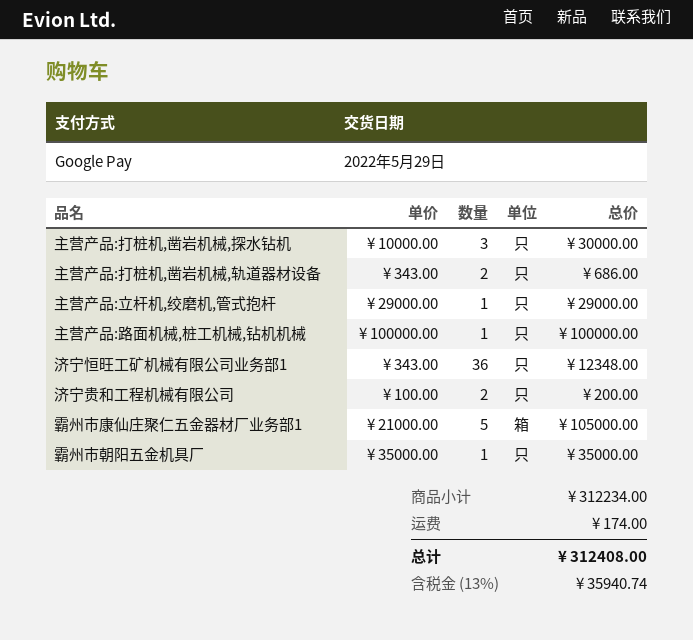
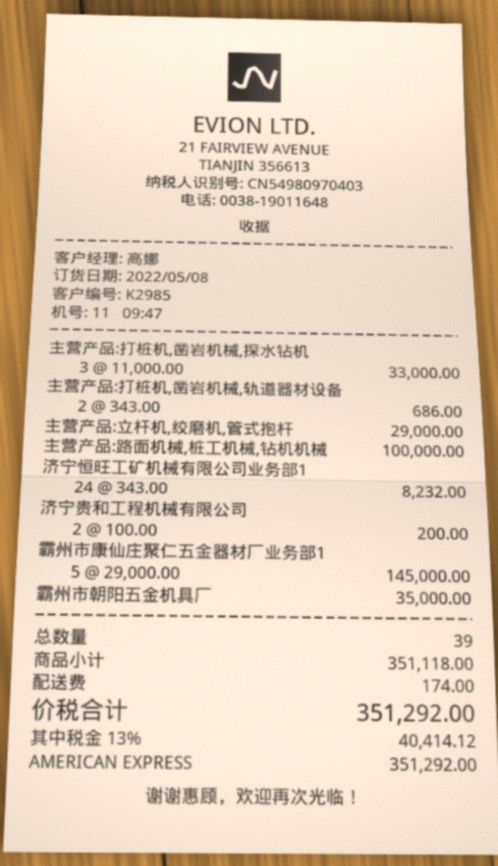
payment method: Google Pay -> American Express
主营产品:打桩机,凿岩机械,探水钻机: 3 x 10000.00 = 30000.00 -> 3 x 11000.00 = 33000.00
济宁恒旺工矿机械有限公司业务部1: 36 x 343.00 = 12348.00 -> 24 x 343.00 = 8232.00
霸州市康仙庄聚仁五金器材厂业务部1: 5 x 21000.00 = 105000.00 -> 5 x 29000.00 = 145000.00
subtotal: 312234.00 -> 351118.00
tax: 13% = 35940.74 -> 13% = 40414.12
total: 312408.00 -> 351292.00

